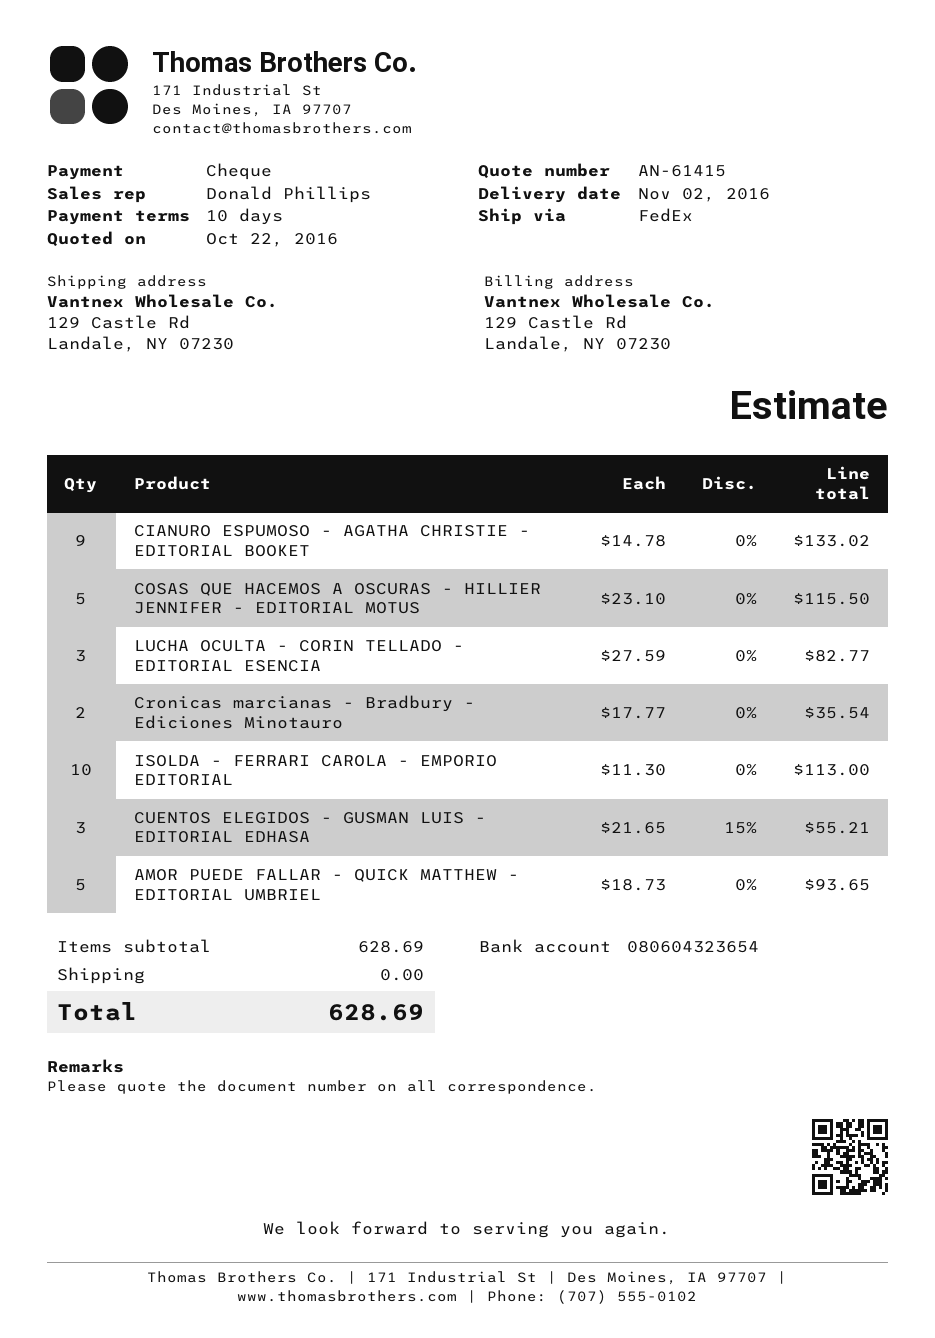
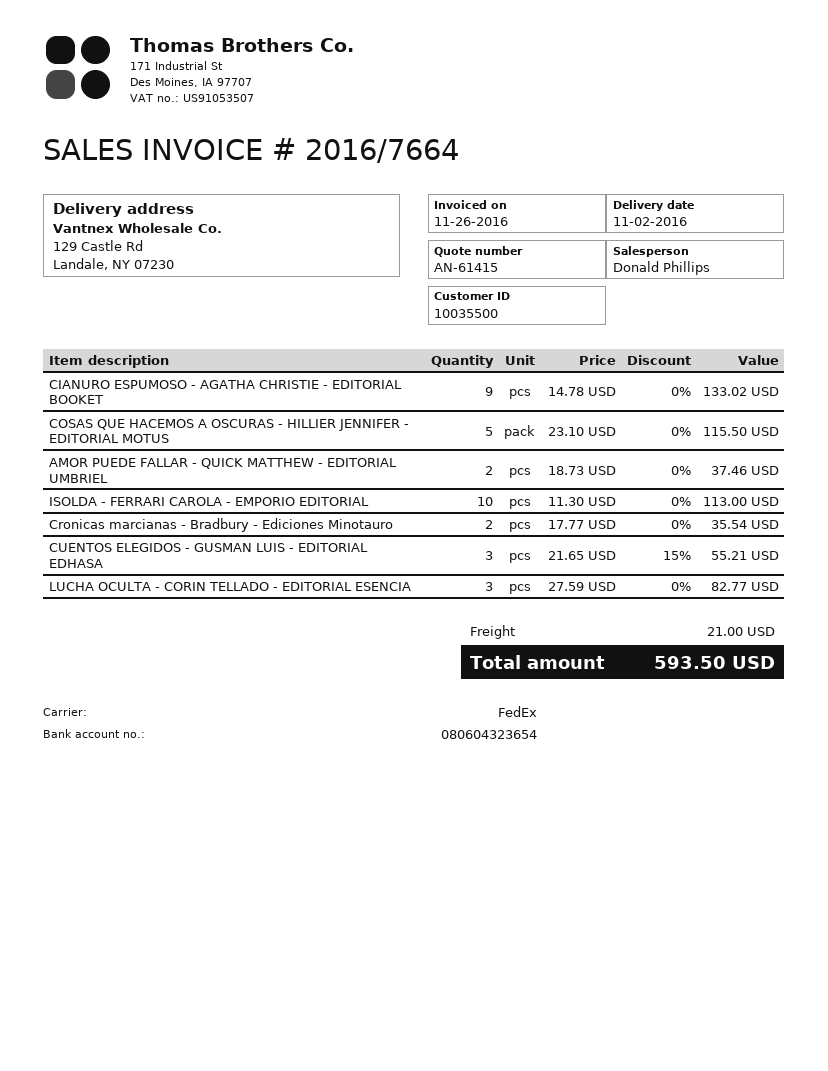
AMOR PUEDE FALLAR - QUICK MATTHEW - EDITORIAL UMBRIEL: 5 x 18.73 = 93.65 -> 2 x 18.73 = 37.46
shipping: 0.00 -> 21.00
total: 628.69 -> 593.50

